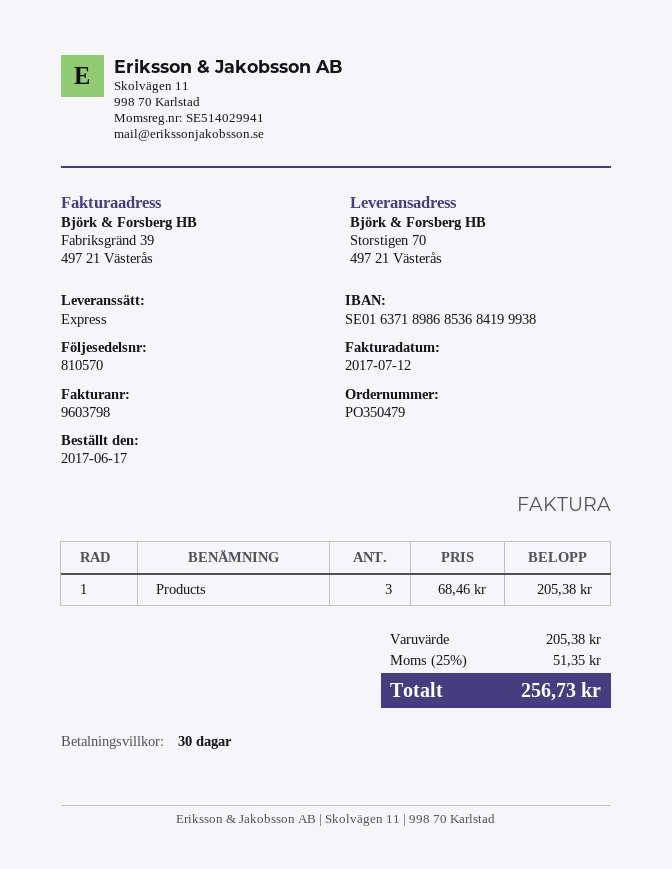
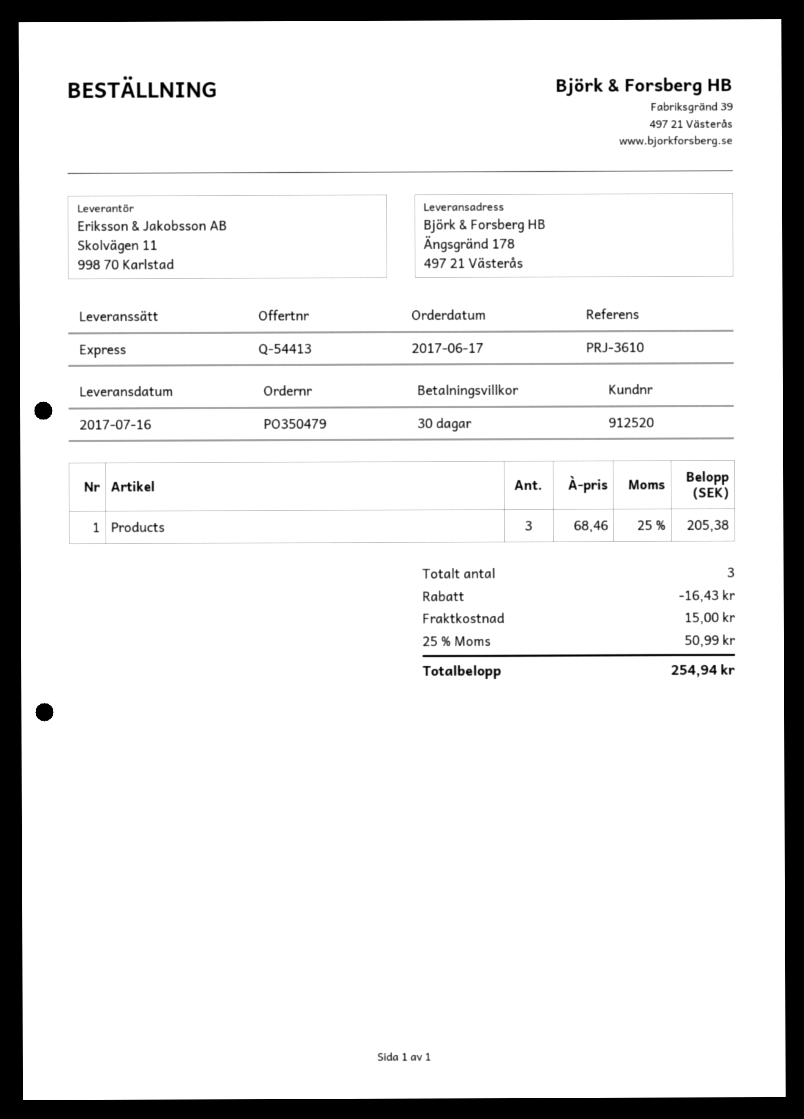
ship to: Storstigen 70, 497 21 Västerås -> Ängsgränd 178, 497 21 Västerås
discount: none -> 16.43
shipping: none -> 15.00
tax: 25% = 51.35 -> 25% = 50.99
total: 256.73 -> 254.94

